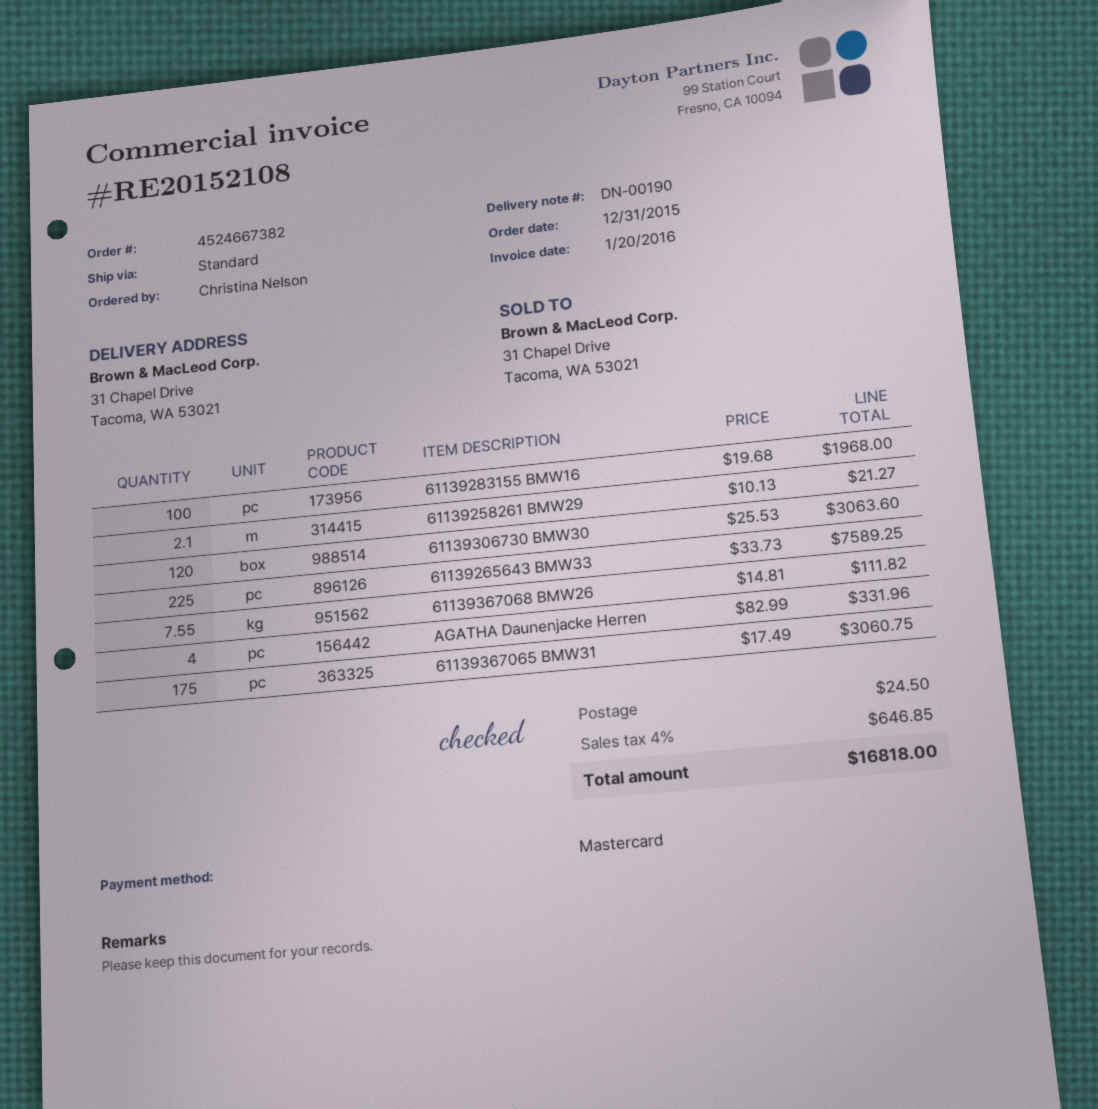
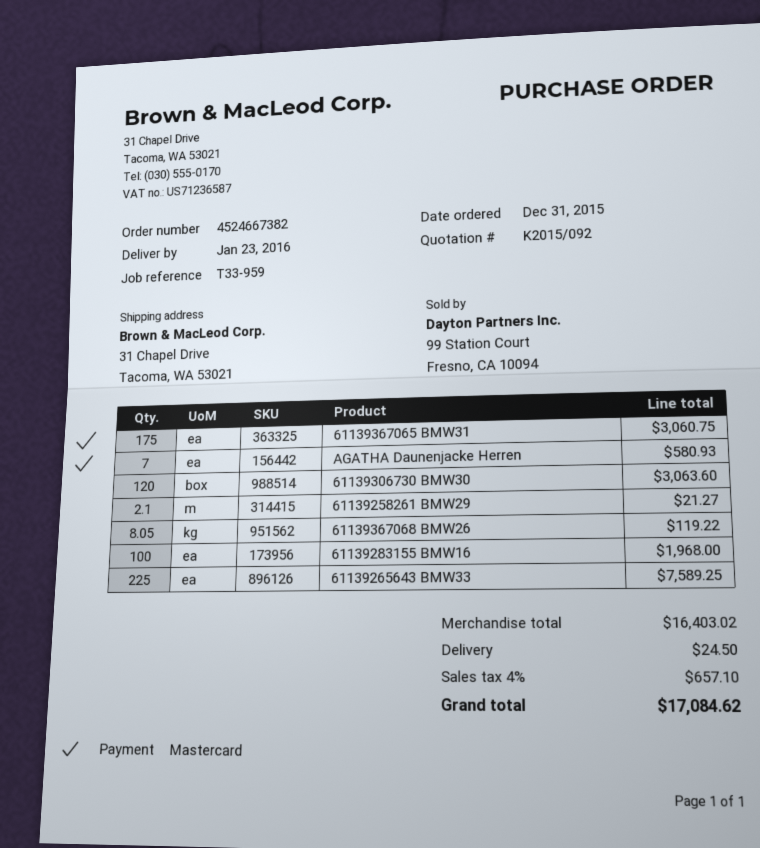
61139367068 BMW26: 7.55 for 111.82 -> 8.05 for 119.22
AGATHA Daunenjacke Herren: 4 for 331.96 -> 7 for 580.93
tax: 4% = 646.85 -> 4% = 657.10
total: 16818.00 -> 17084.62

